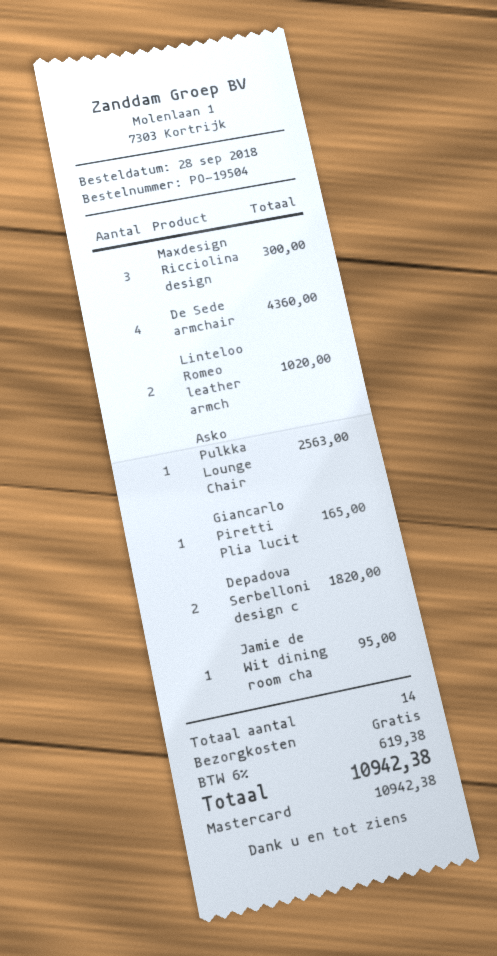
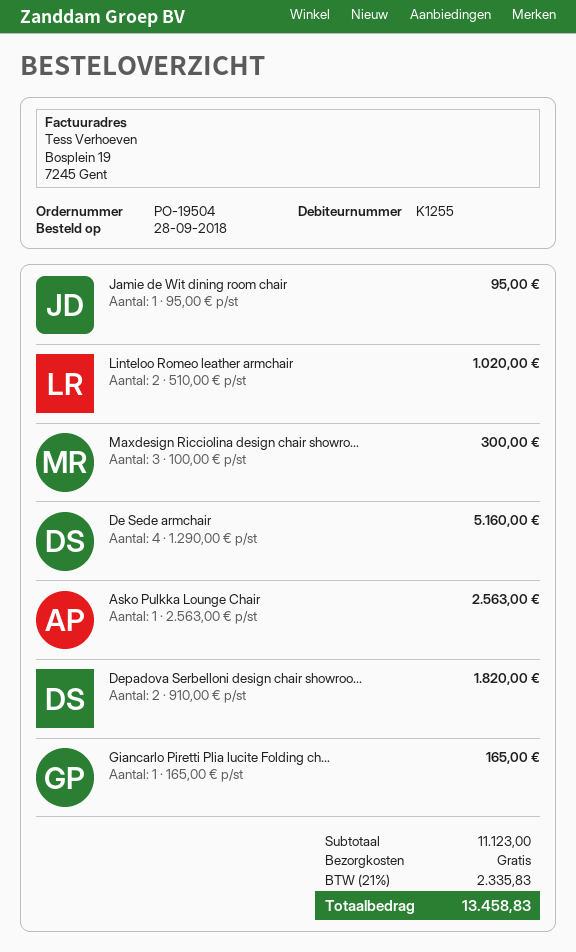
De Sede armchair: 4 for 4360.00 -> 4 for 5160.00
tax: 6% = 619.38 -> 21% = 2335.83
total: 10942.38 -> 13458.83

